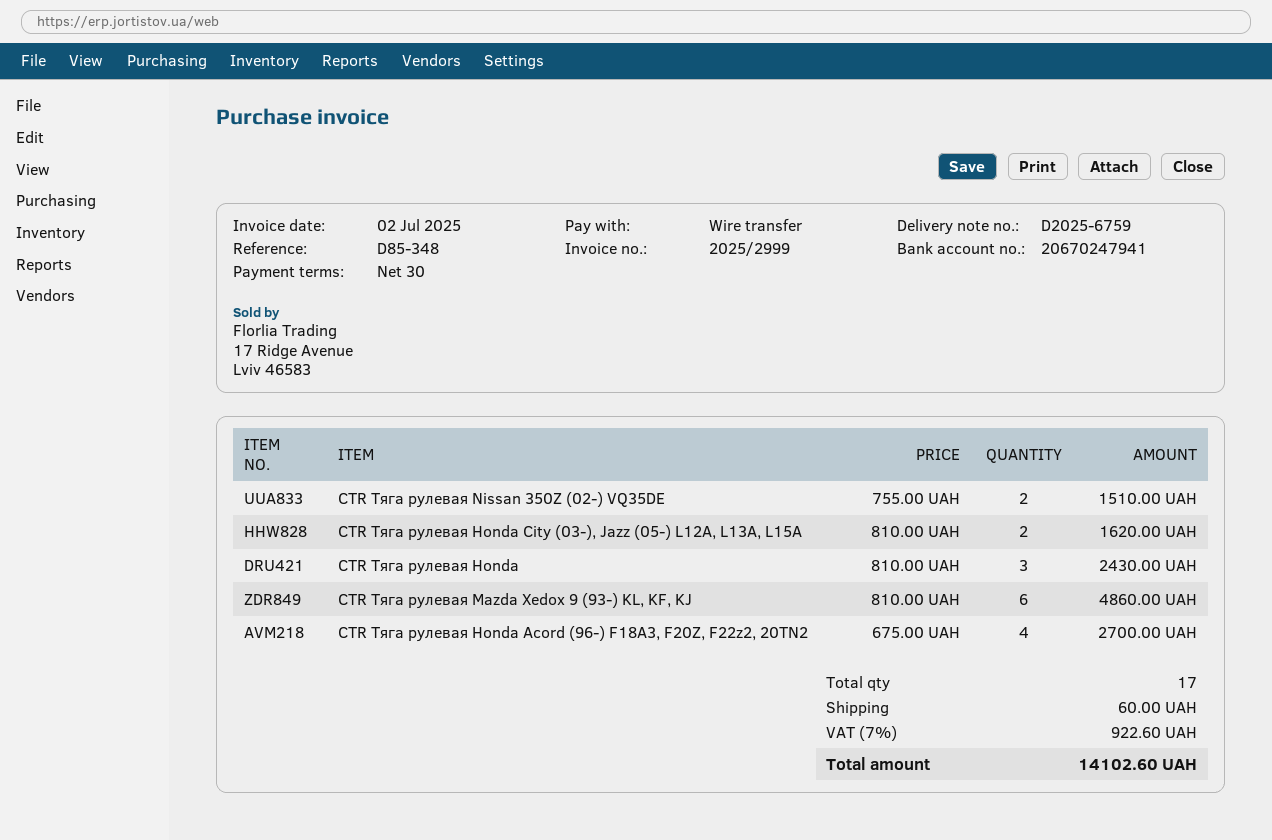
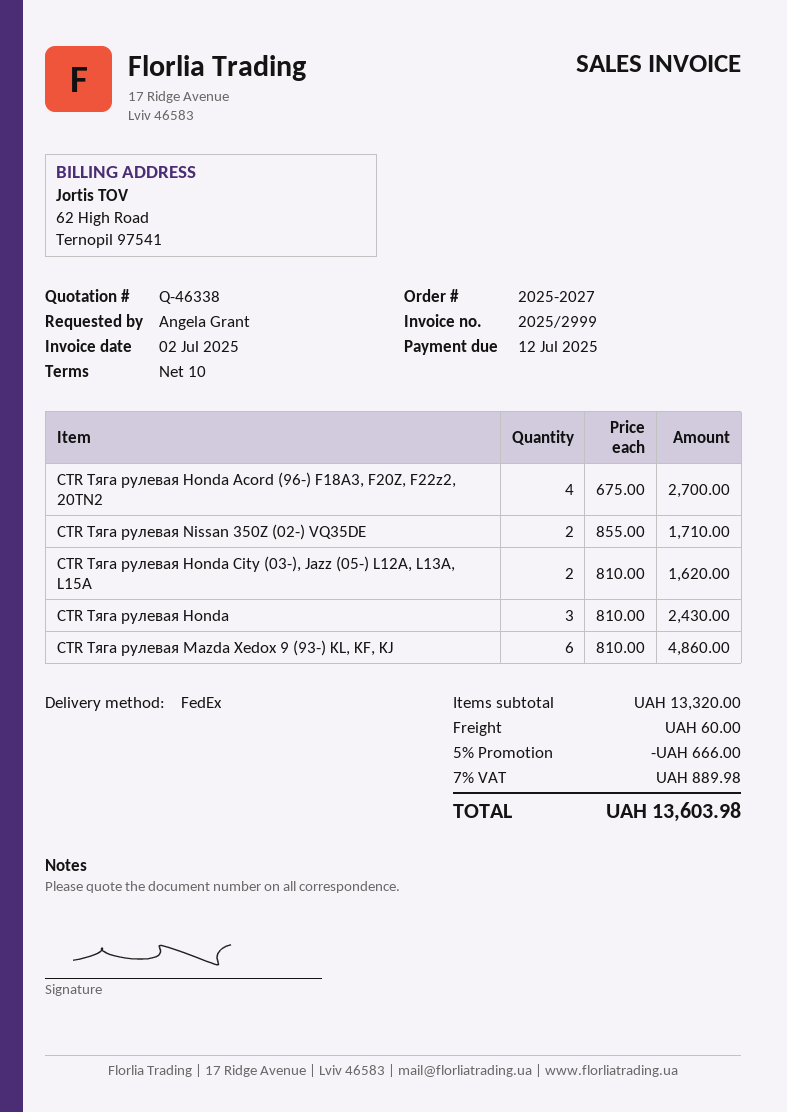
payment terms: 30 days -> 10 days
CTR Тяга рулевая Nissan 350Z (02-) VQ35DE: 2 x 755.00 = 1510.00 -> 2 x 855.00 = 1710.00
discount: none -> 5% = 666.00
tax: 7% = 922.60 -> 7% = 889.98
total: 14102.60 -> 13603.98

